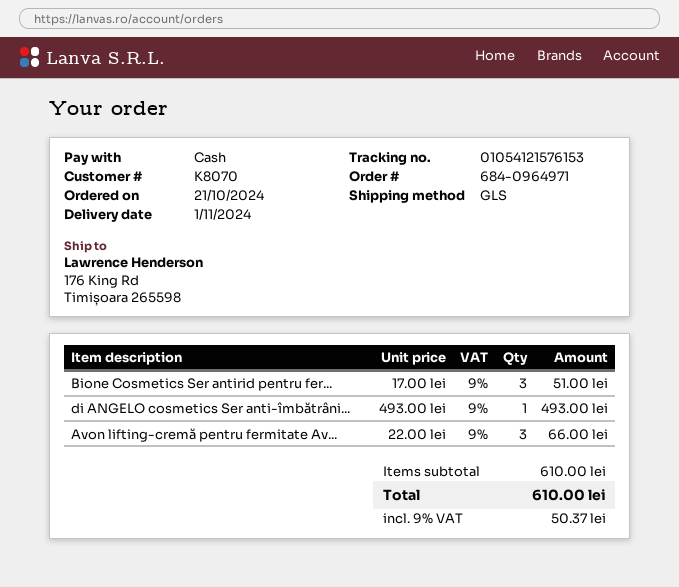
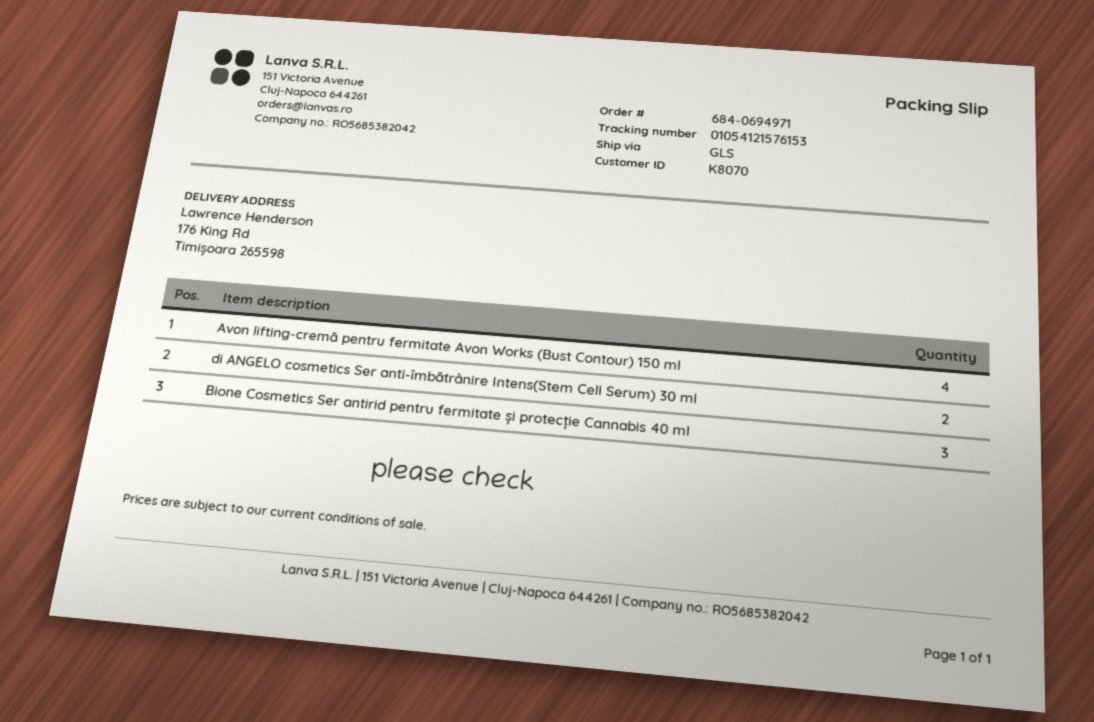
order number: 684-0964971 -> 684-0694971
di ANGELO cosmetics Ser anti-îmbătrâni...: 1 -> 2
Avon lifting-cremă pentru fermitate Av...: 3 -> 4

